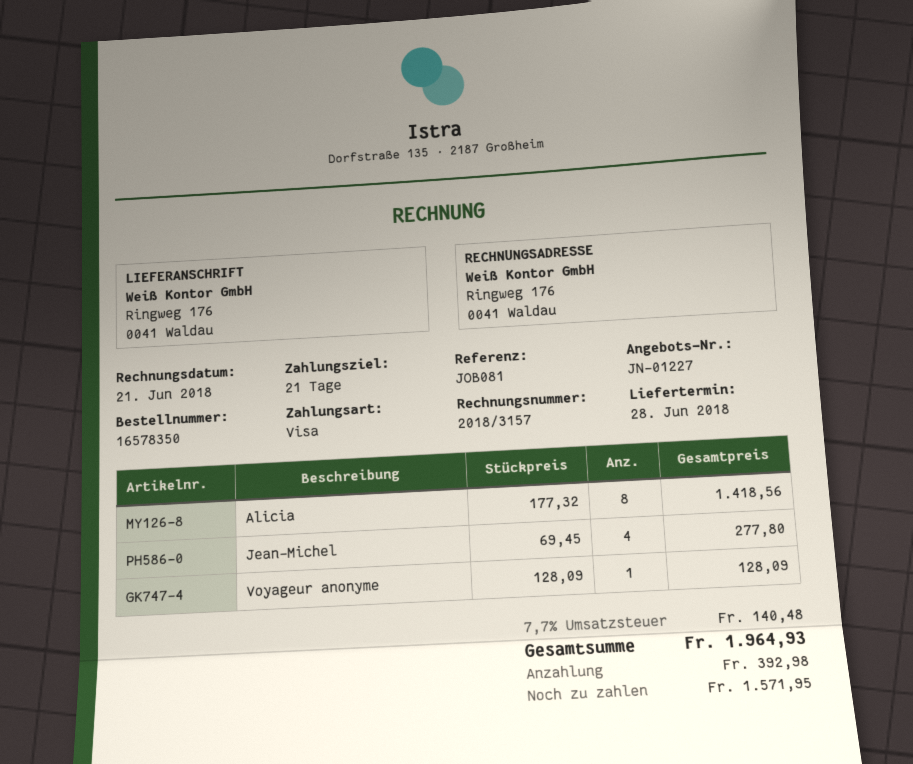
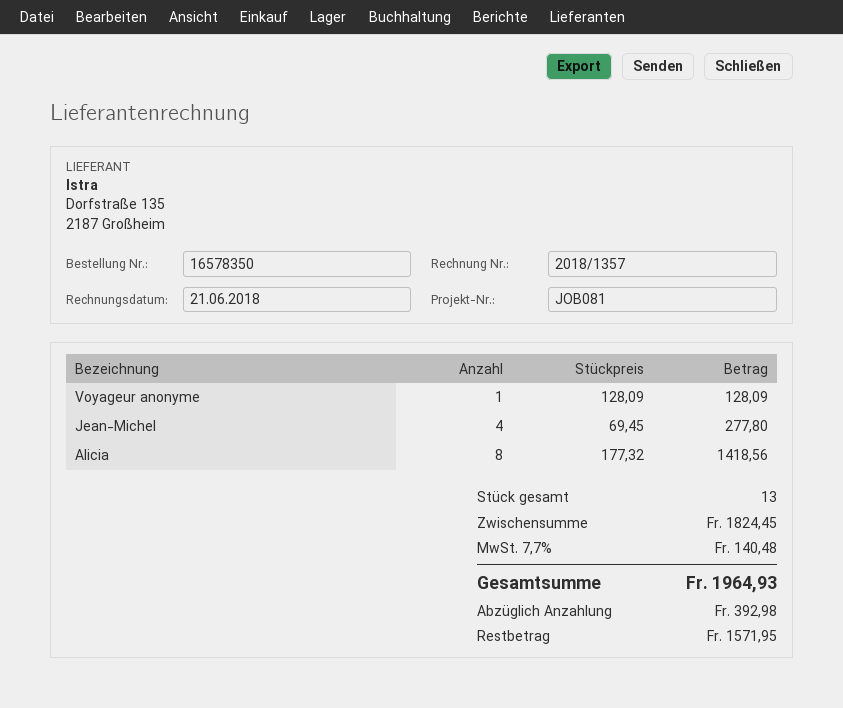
invoice number: 2018/3157 -> 2018/1357

